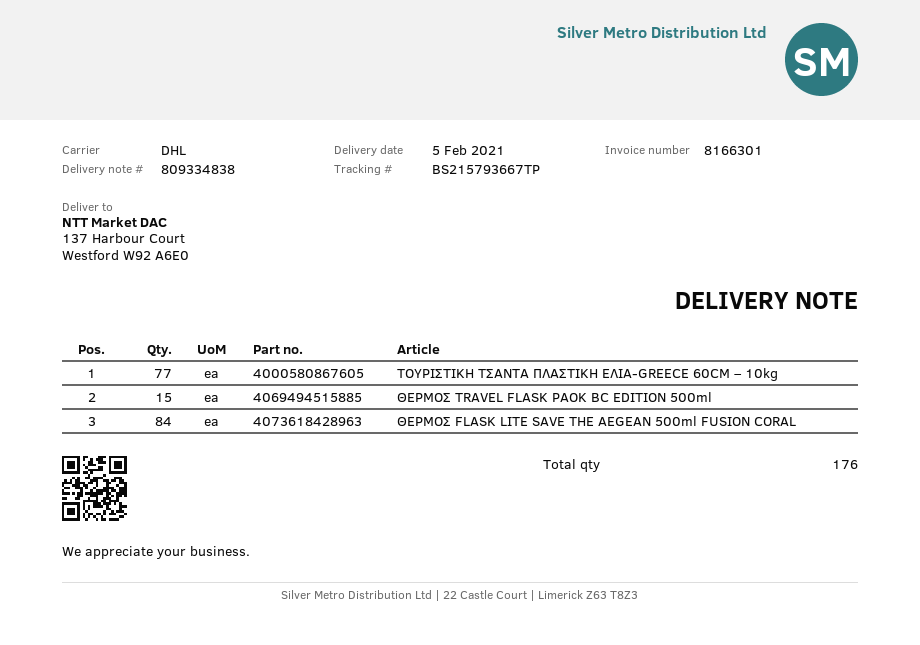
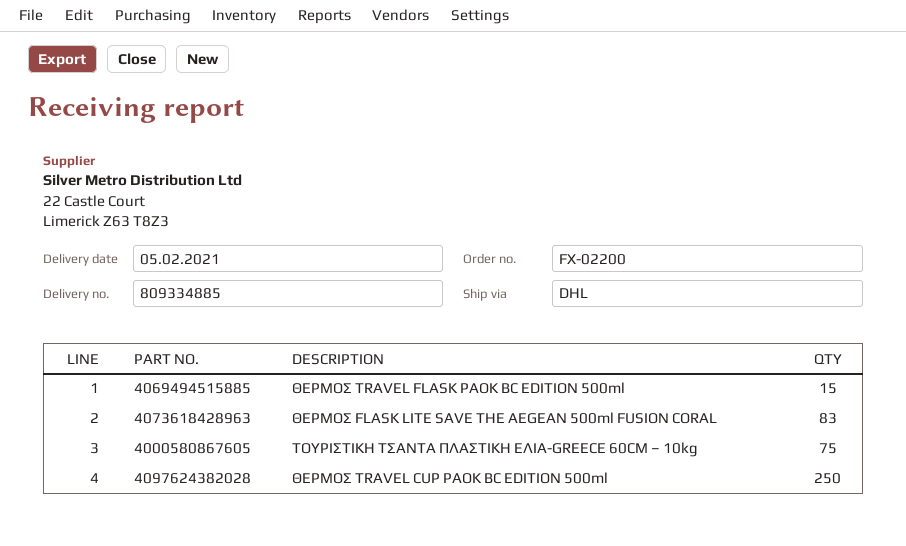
delivery note number: 809334838 -> 809334885
ΤΟΥΡΙΣΤΙΚΗ ΤΣΑΝΤΑ ΠΛΑΣΤΙΚΗ ΕΛΙΑ-GREECE 60CM – 10kg: 77 -> 75
ΘΕΡΜΟΣ FLASK LITE SAVE THE AEGEAN 500ml FUSION CORAL: 84 -> 83
ΘΕΡΜΟΣ TRAVEL CUP PAOK BC EDITION 500ml: none -> 250

